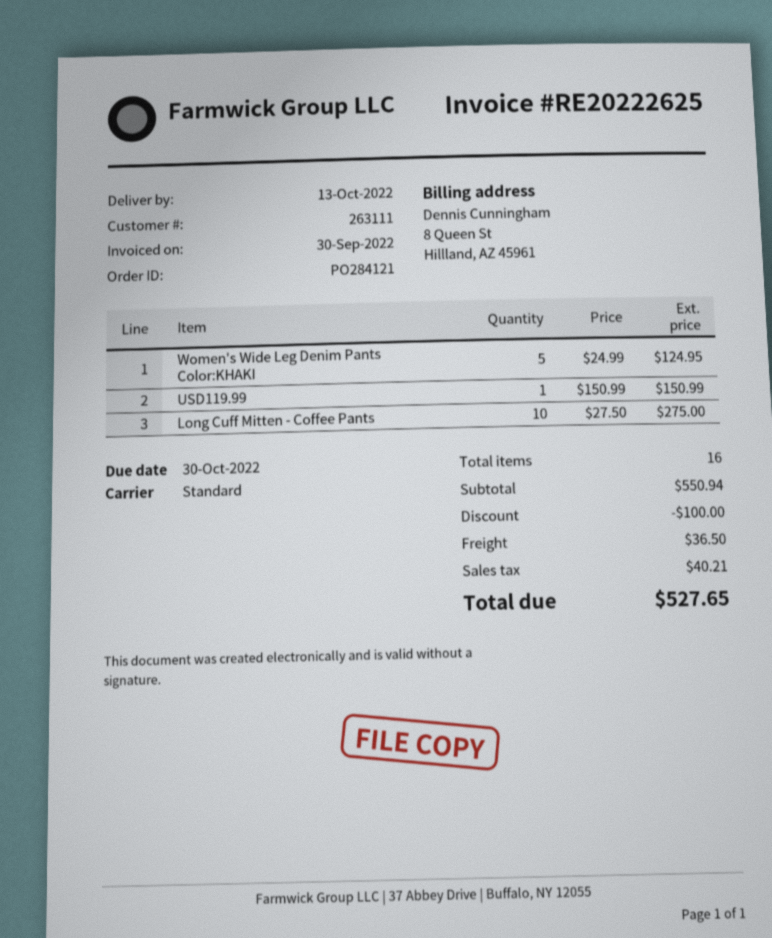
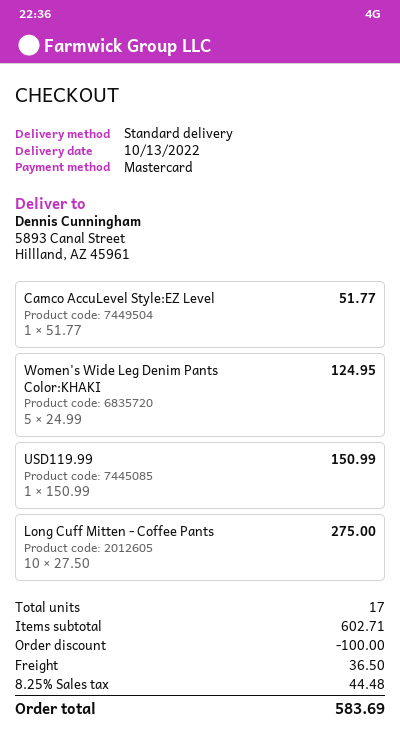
Camco AccuLevel Style:EZ Level: none -> 1 x 51.77 = 51.77
total quantity: 16 -> 17
subtotal: 550.94 -> 602.71
tax: 40.21 -> 44.48
total: 527.65 -> 583.69

